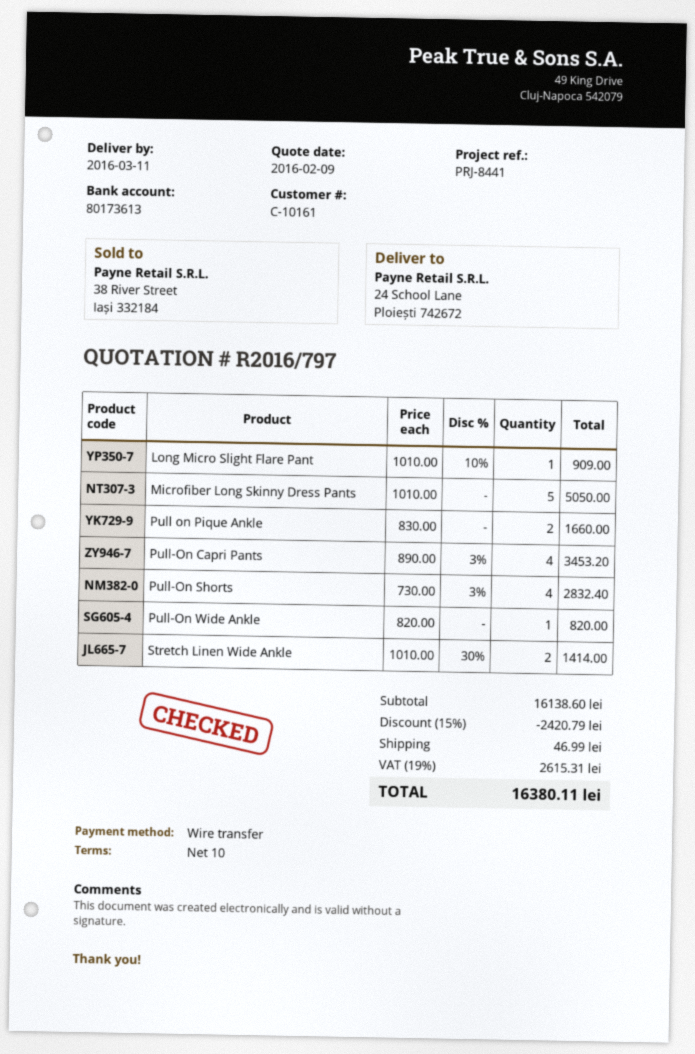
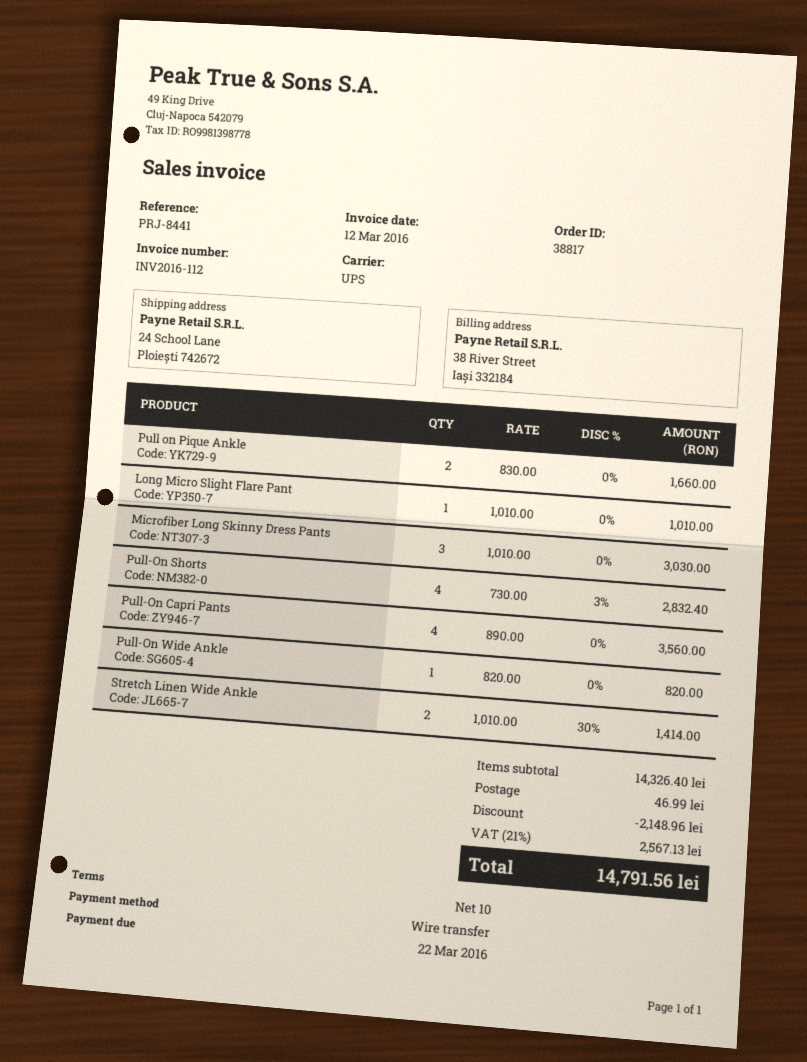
Long Micro Slight Flare Pant: 1 x 1010.00 - 10% = 909.00 -> 1 x 1010.00 = 1010.00
Microfiber Long Skinny Dress Pants: 5 x 1010.00 = 5050.00 -> 3 x 1010.00 = 3030.00
Pull-On Capri Pants: 4 x 890.00 - 3% = 3453.20 -> 4 x 890.00 = 3560.00
subtotal: 16138.60 -> 14326.40
discount: 2420.79 -> 2148.96
tax: 19% = 2615.31 -> 21% = 2567.13
total: 16380.11 -> 14791.56

